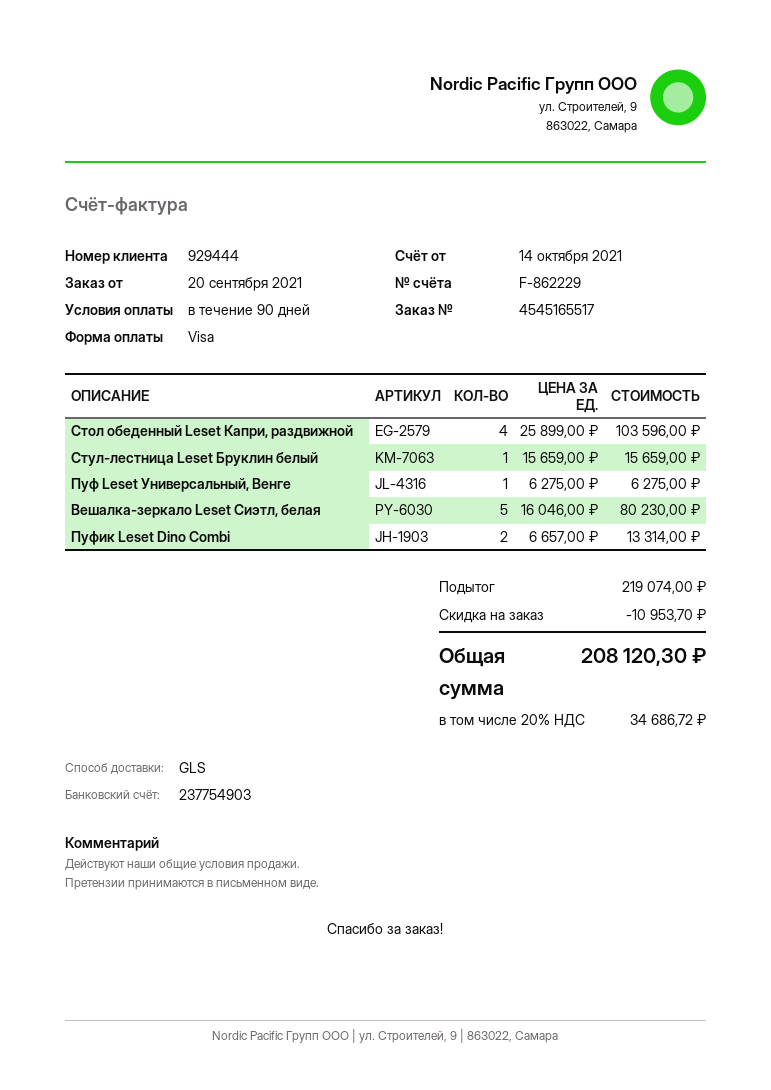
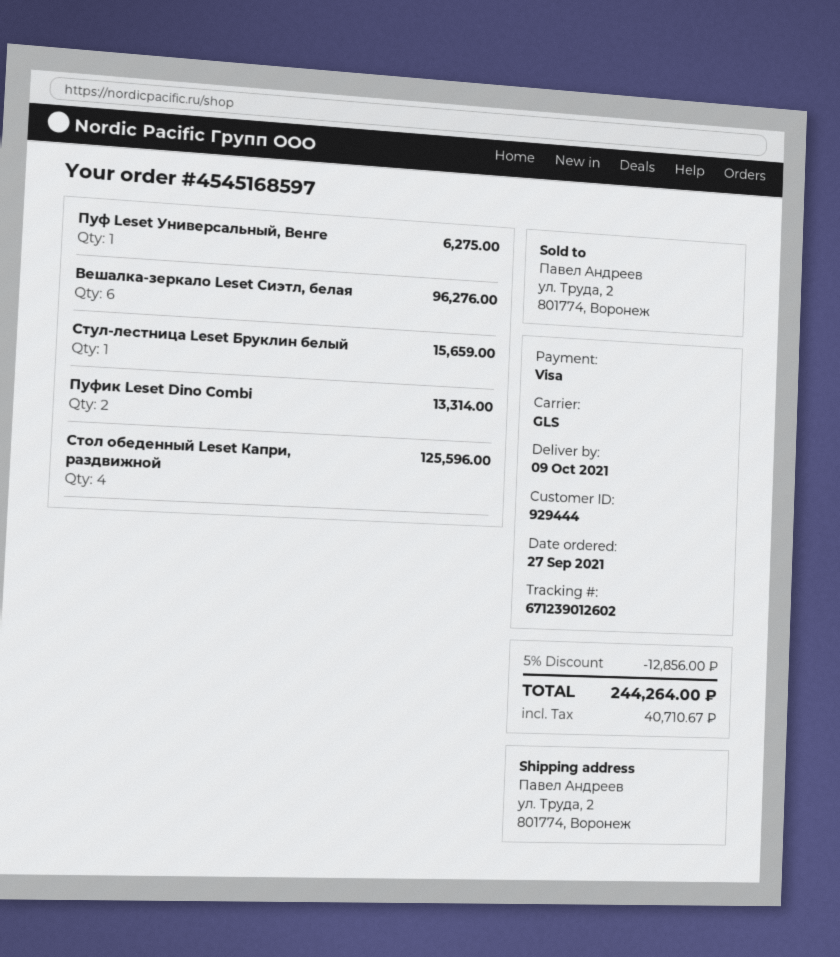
order number: 4545165517 -> 4545168597
order date: 2021-09-20 -> 2021-09-27
Стол обеденный Leset Капри, раздвижной: 4 for 103596.00 -> 4 for 125596.00
Вешалка-зеркало Leset Сиэтл, белая: 5 for 80230.00 -> 6 for 96276.00
discount: 10953.70 -> 12856.00
tax: 34686.72 -> 40710.67
total: 208120.30 -> 244264.00

